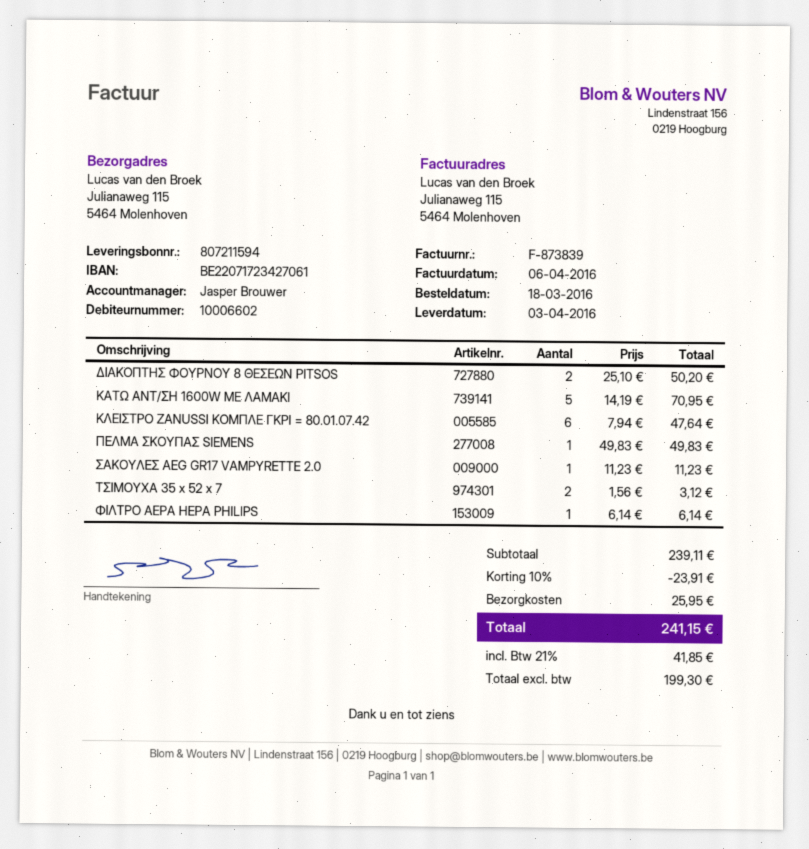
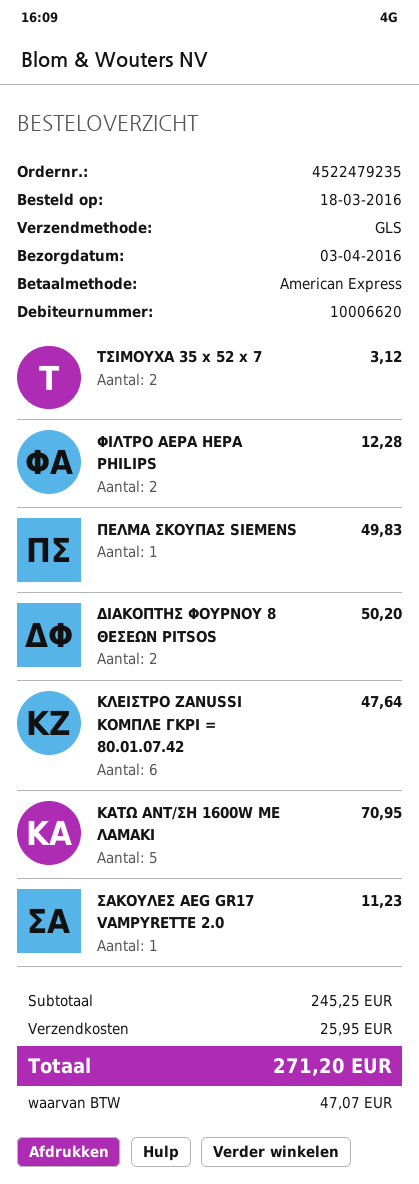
customer number: 10006602 -> 10006620
ΦΙΛΤΡΟ ΑΕΡΑ HEPA PHILIPS: 1 for 6.14 -> 2 for 12.28
subtotal: 239.11 -> 245.25
discount: 10% = 23.91 -> none
tax: 41.85 -> 47.07
total: 241.15 -> 271.20

